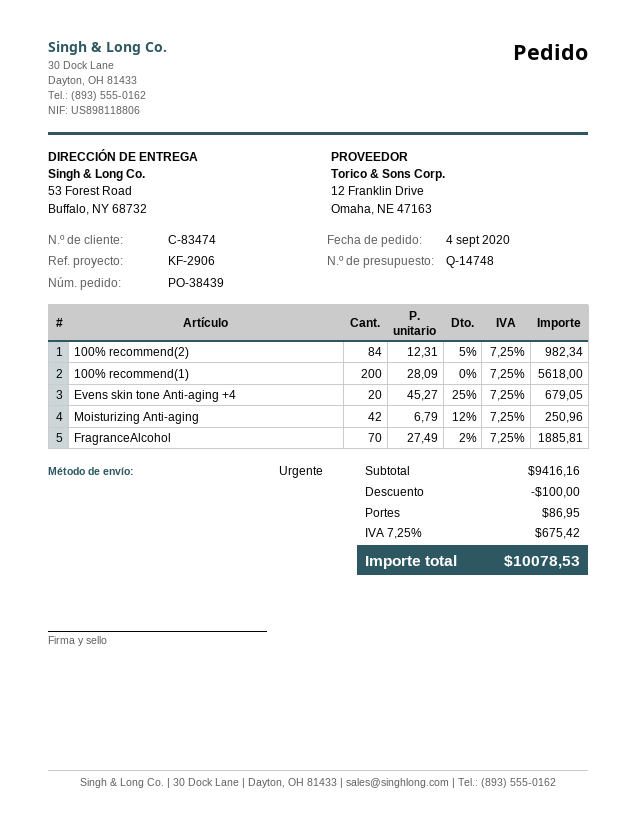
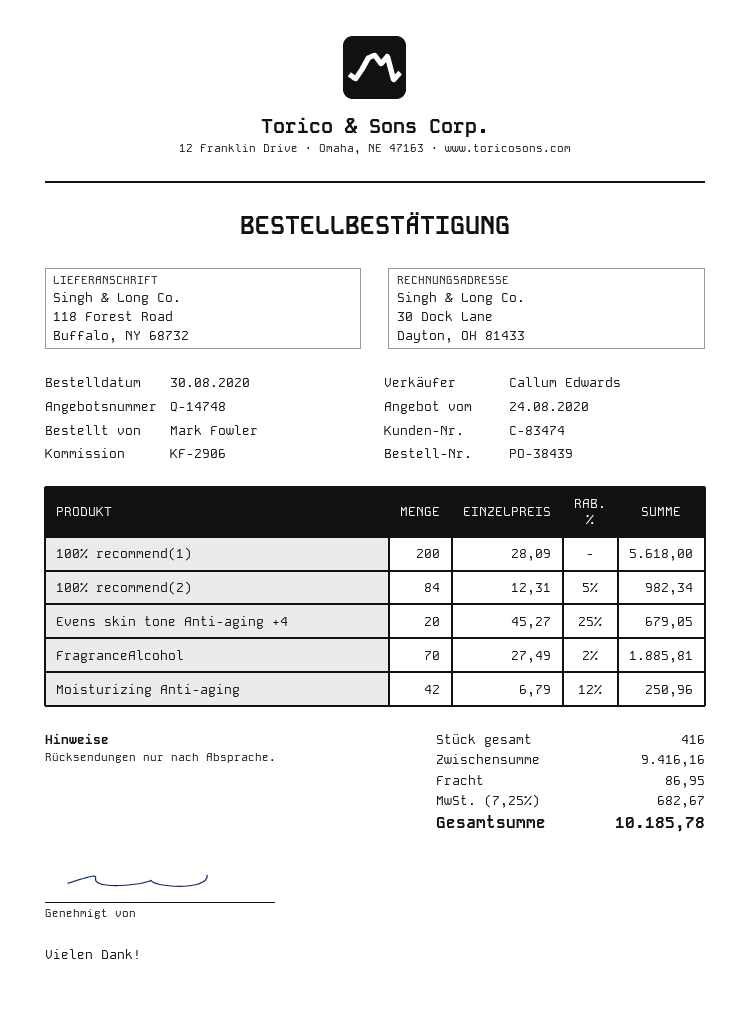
order date: 2020-09-04 -> 2020-08-30
ship to: 53 Forest Road, Buffalo, NY 68732 -> 118 Forest Road, Buffalo, NY 68732
discount: 100.00 -> none
tax: 7.25% = 675.42 -> 7.25% = 682.67
total: 10078.53 -> 10185.78

